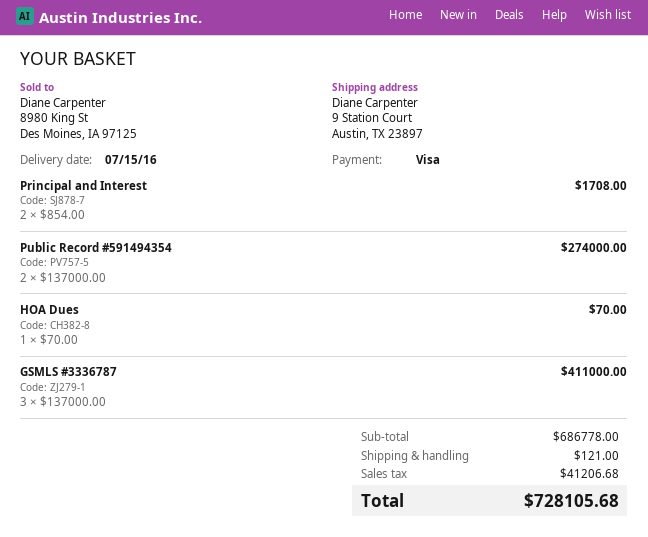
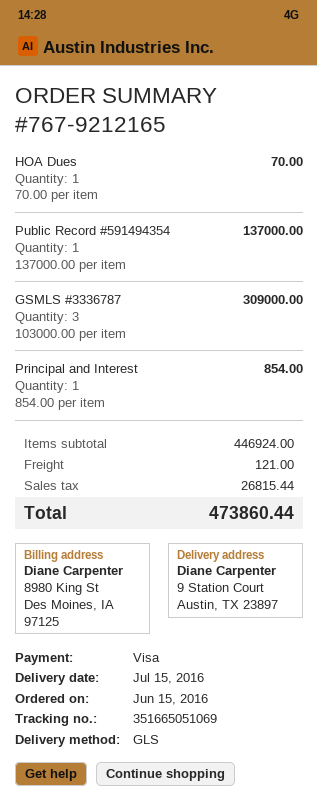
Principal and Interest: 2 x 854.00 = 1708.00 -> 1 x 854.00 = 854.00
Public Record #591494354: 2 x 137000.00 = 274000.00 -> 1 x 137000.00 = 137000.00
GSMLS #3336787: 3 x 137000.00 = 411000.00 -> 3 x 103000.00 = 309000.00
subtotal: 686778.00 -> 446924.00
tax: 41206.68 -> 26815.44
total: 728105.68 -> 473860.44

